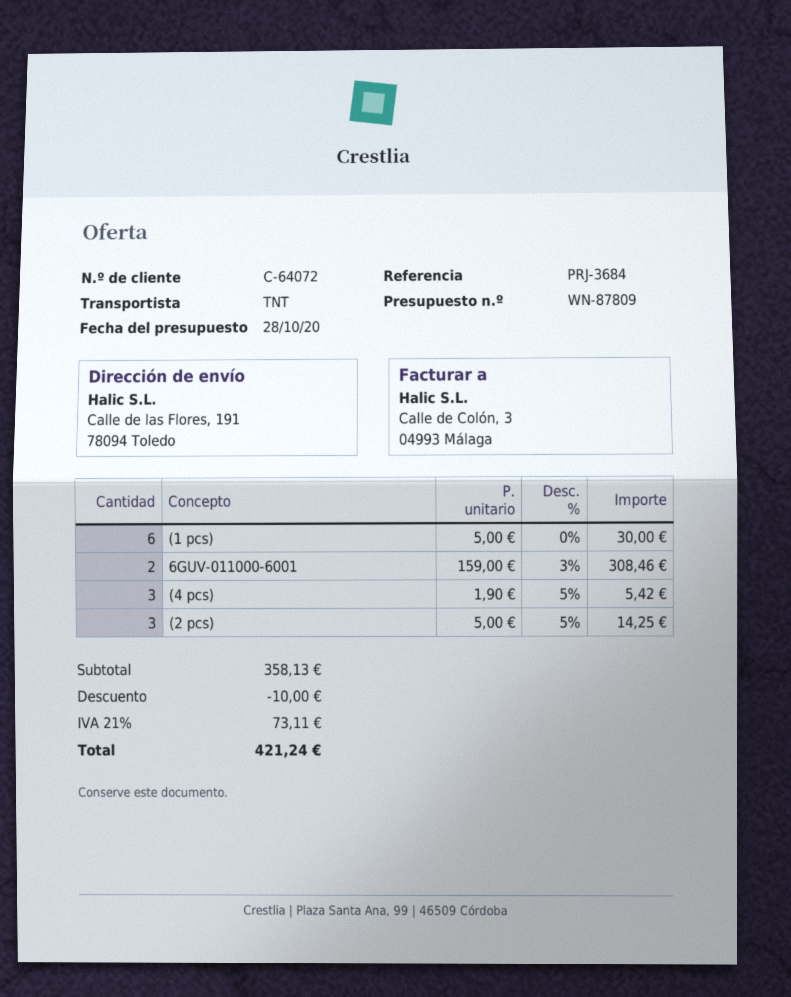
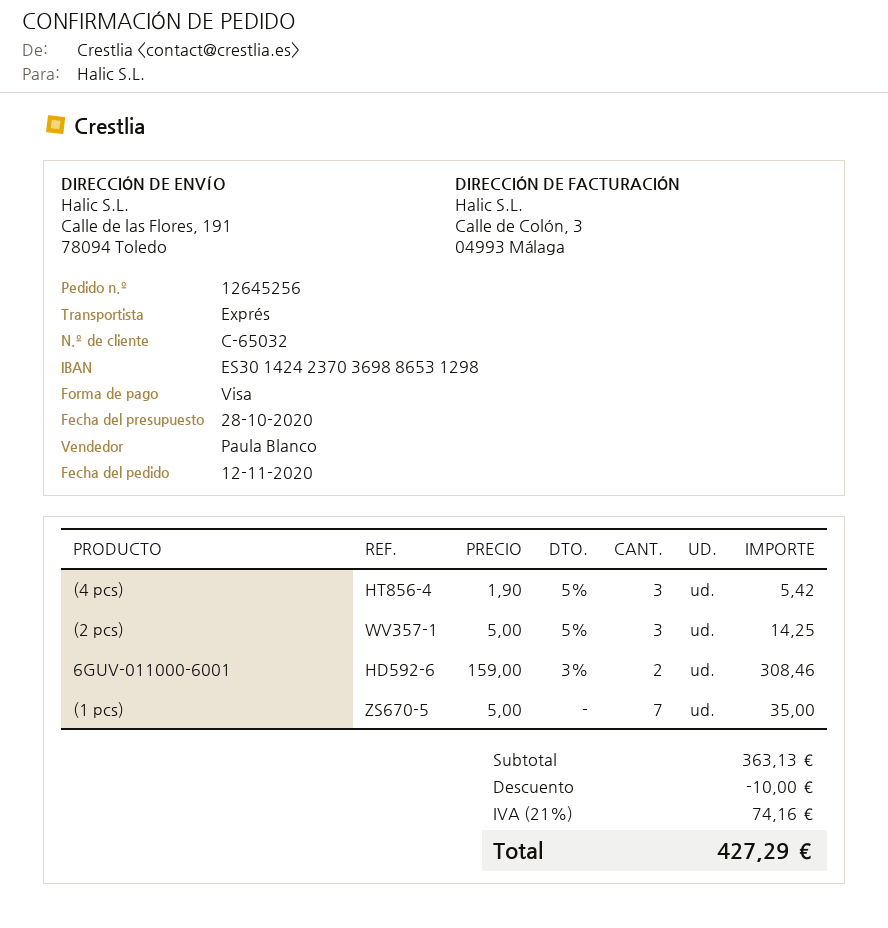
customer number: C-64072 -> C-65032
shipping method: TNT -> express
(1 pcs): 6 x 5.00 = 30.00 -> 7 x 5.00 = 35.00
subtotal: 358.13 -> 363.13
tax: 21% = 73.11 -> 21% = 74.16
total: 421.24 -> 427.29

